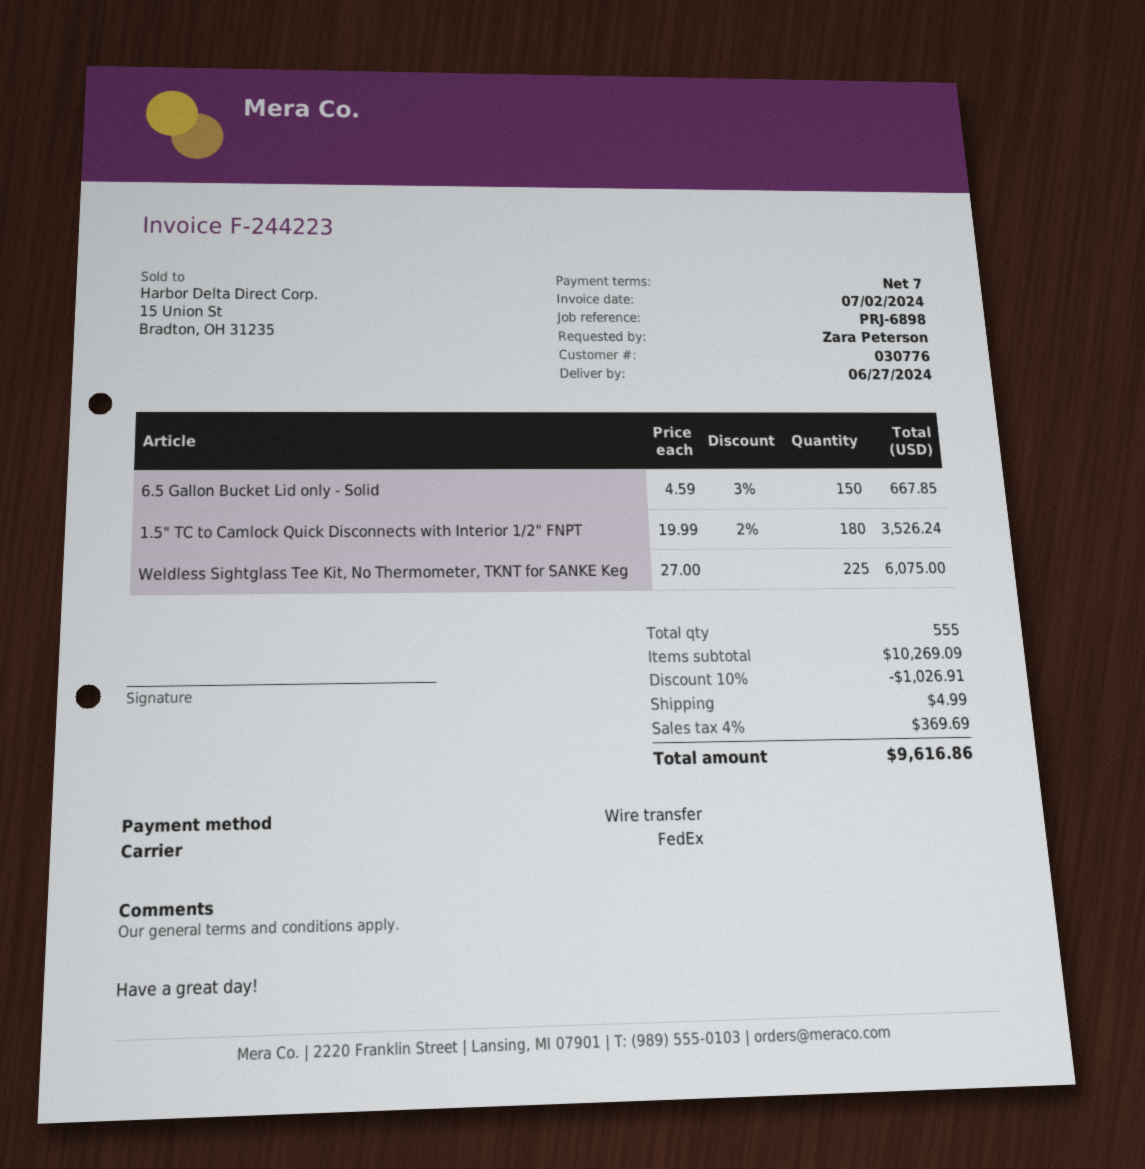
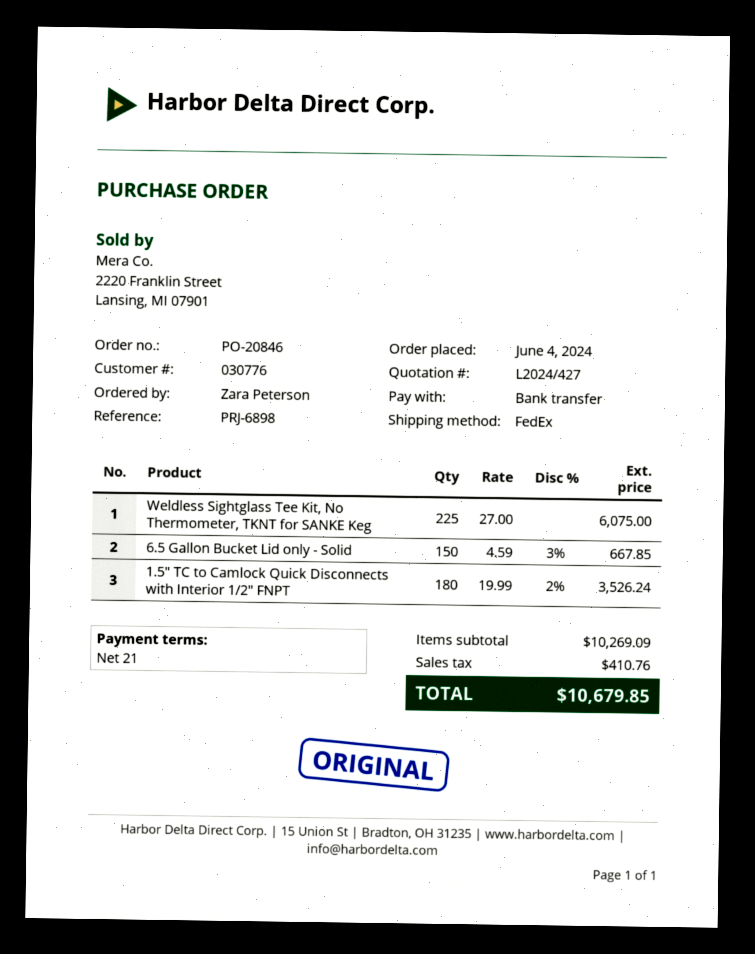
payment terms: 7 days -> 21 days
discount: 10% = 1026.91 -> none
shipping: 4.99 -> none
tax: 369.69 -> 410.76
total: 9616.86 -> 10679.85

